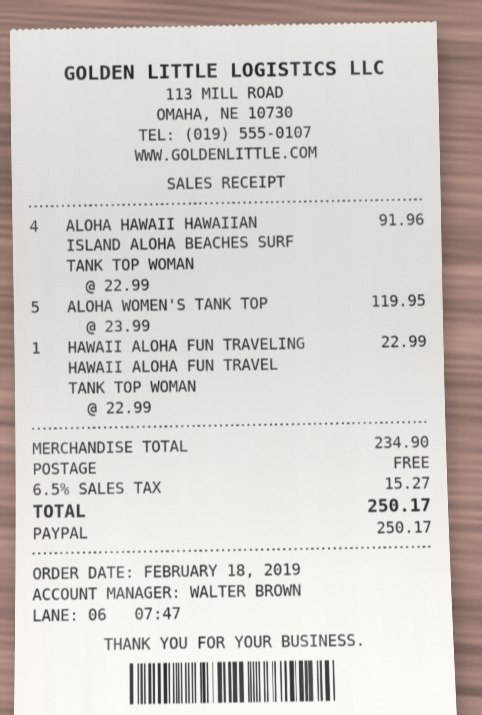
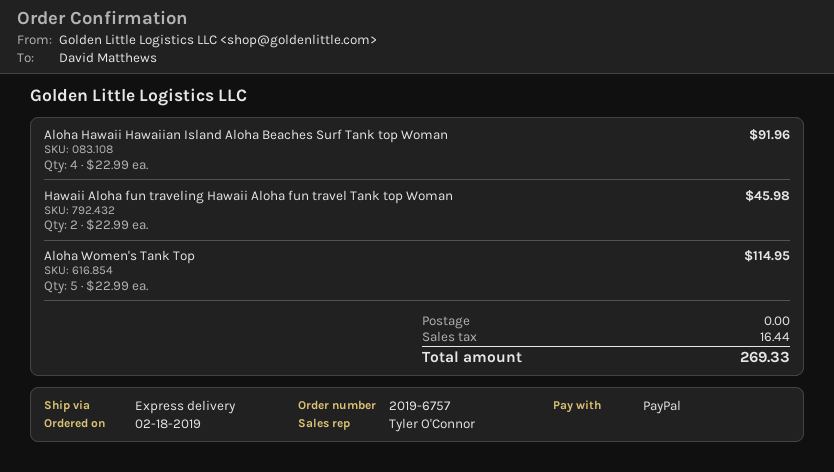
sales rep: WALTER BROWN -> Tyler O'Connor
ALOHA WOMEN'S TANK TOP: 5 x 23.99 = 119.95 -> 5 x 22.99 = 114.95
HAWAII ALOHA FUN TRAVELING HAWAII ALOHA FUN TRAVEL TANK TOP WOMAN: 1 x 22.99 = 22.99 -> 2 x 22.99 = 45.98
tax: 15.27 -> 16.44
total: 250.17 -> 269.33

